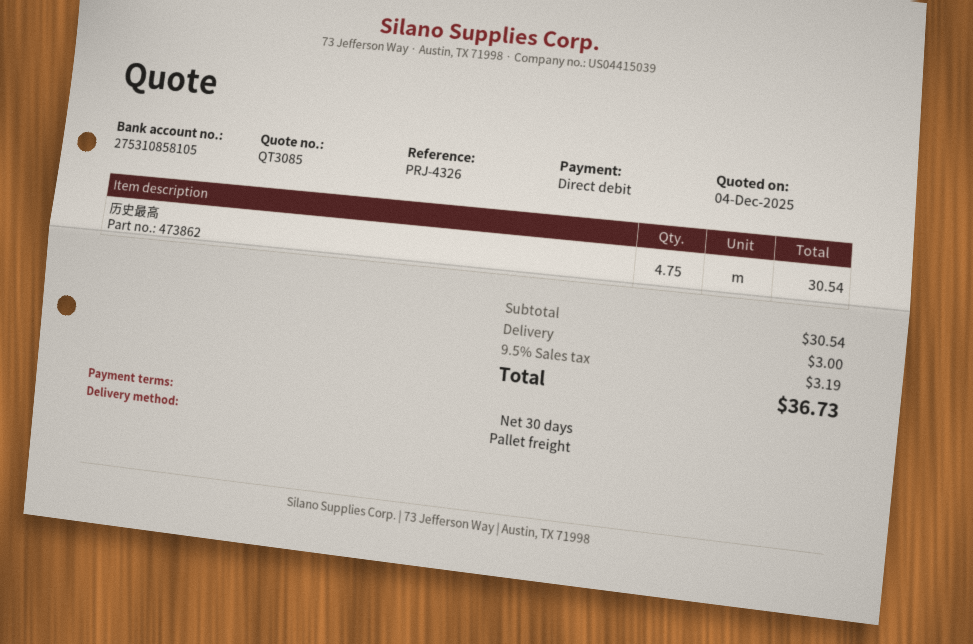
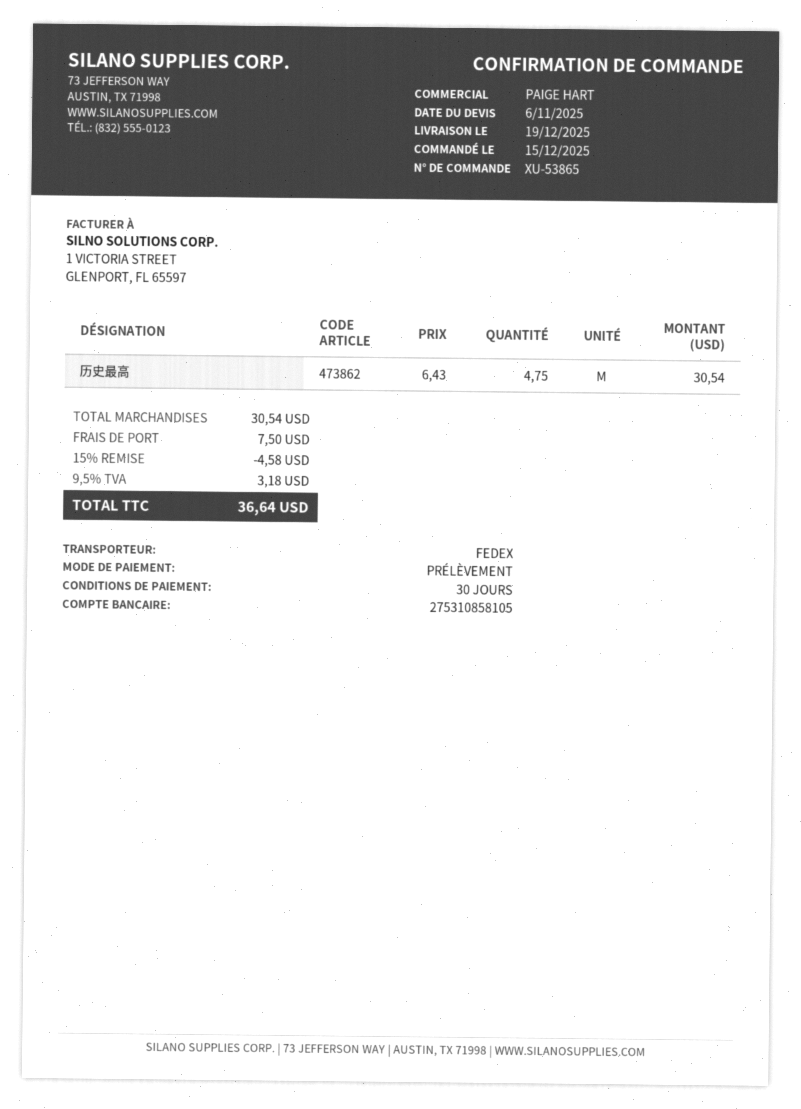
quote date: 2025-12-04 -> 2025-11-06
shipping method: pallet freight -> FedEx
discount: none -> 15% = 4.58
shipping: 3.00 -> 7.50
tax: 9.5% = 3.19 -> 9.5% = 3.18
total: 36.73 -> 36.64

